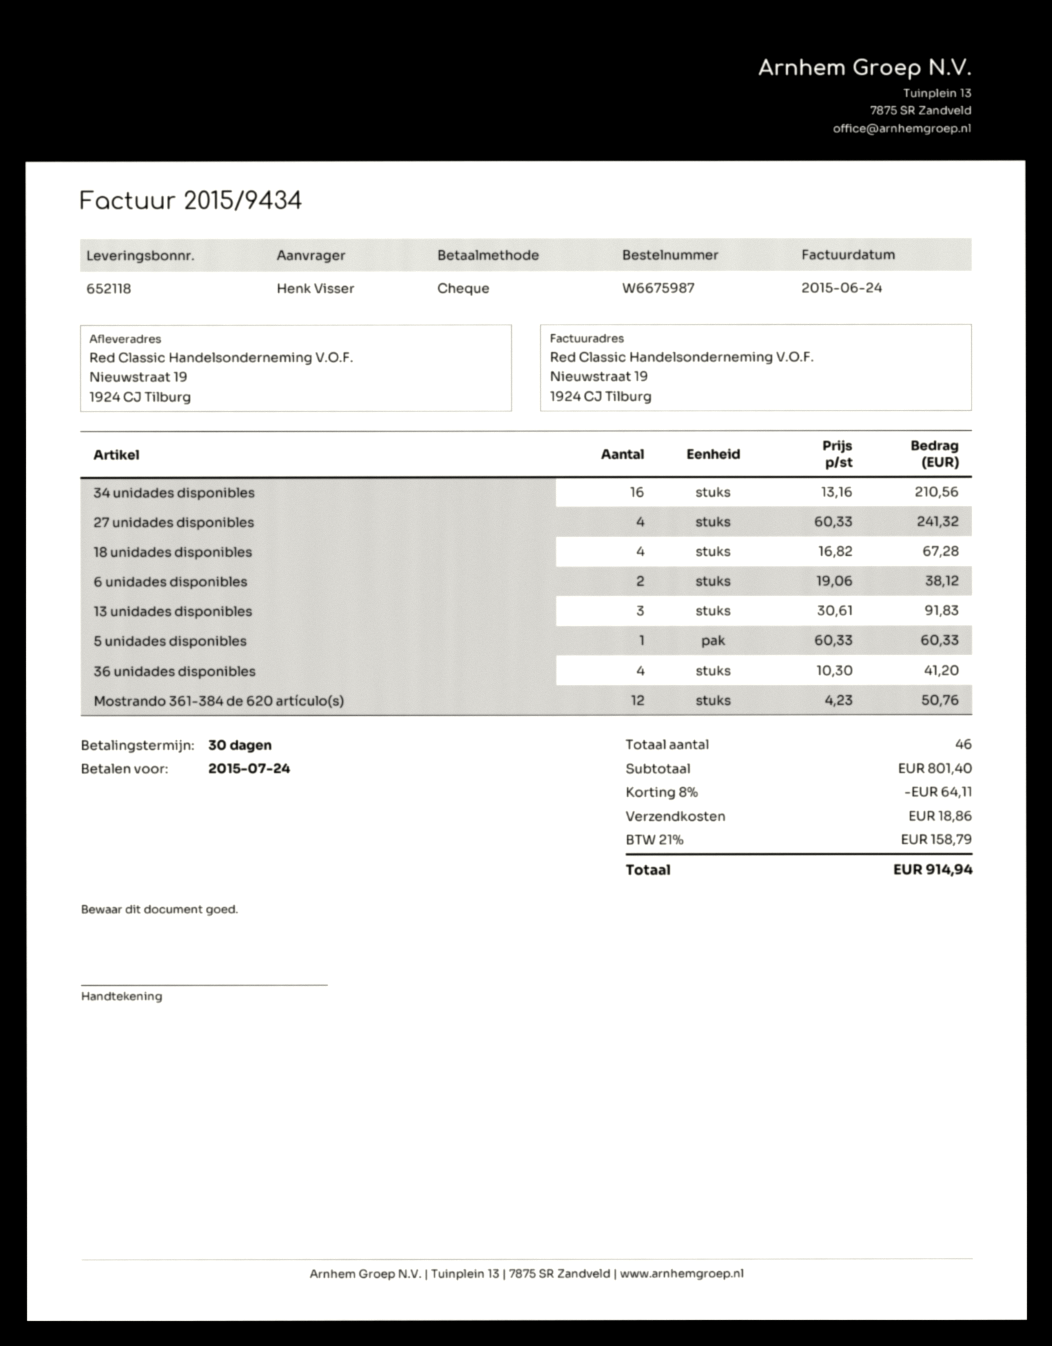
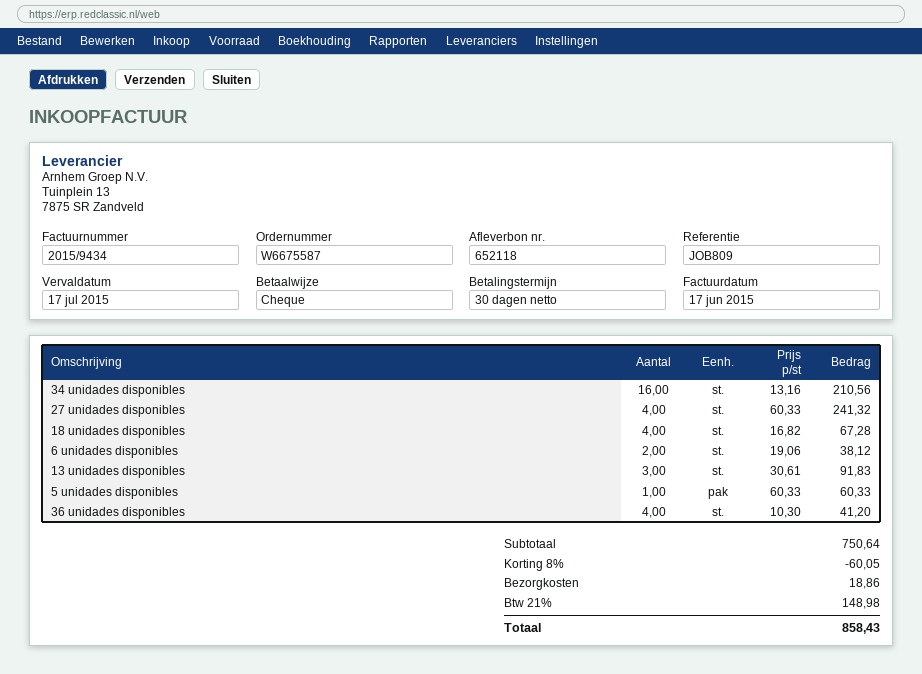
order number: W6675987 -> W6675587
invoice date: 2015-06-24 -> 2015-06-17
due date: 2015-07-24 -> 2015-07-17
Mostrando 361-384 de 620 artículo(s): 12 x 4.23 = 50.76 -> none
subtotal: 801.40 -> 750.64
discount: 8% = 64.11 -> 8% = 60.05
tax: 21% = 158.79 -> 21% = 148.98
total: 914.94 -> 858.43

